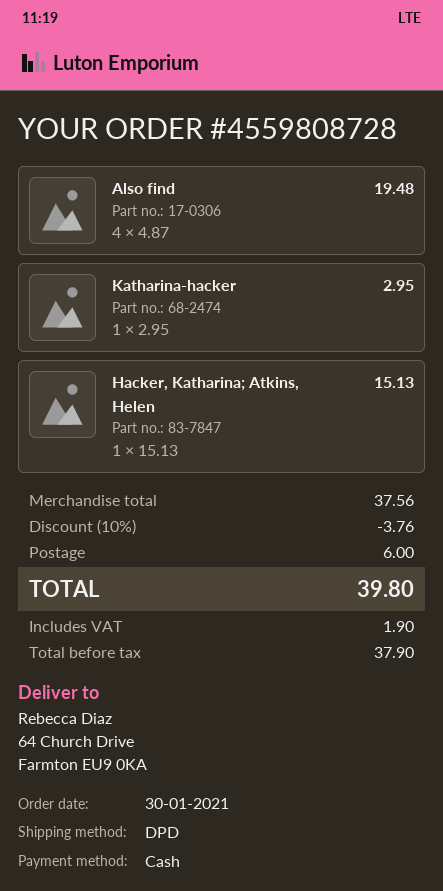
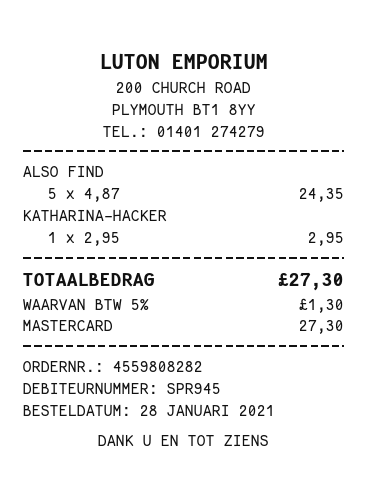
order number: 4559808728 -> 4559808282
order date: 2021-01-30 -> 2021-01-28
payment method: cash -> Mastercard
Also find: 4 x 4.87 = 19.48 -> 5 x 4.87 = 24.35
Hacker, Katharina; Atkins, Helen: 1 x 15.13 = 15.13 -> none
discount: 10% = 3.76 -> none
shipping: 6.00 -> none
tax: 1.90 -> 1.30
total: 39.80 -> 27.30

